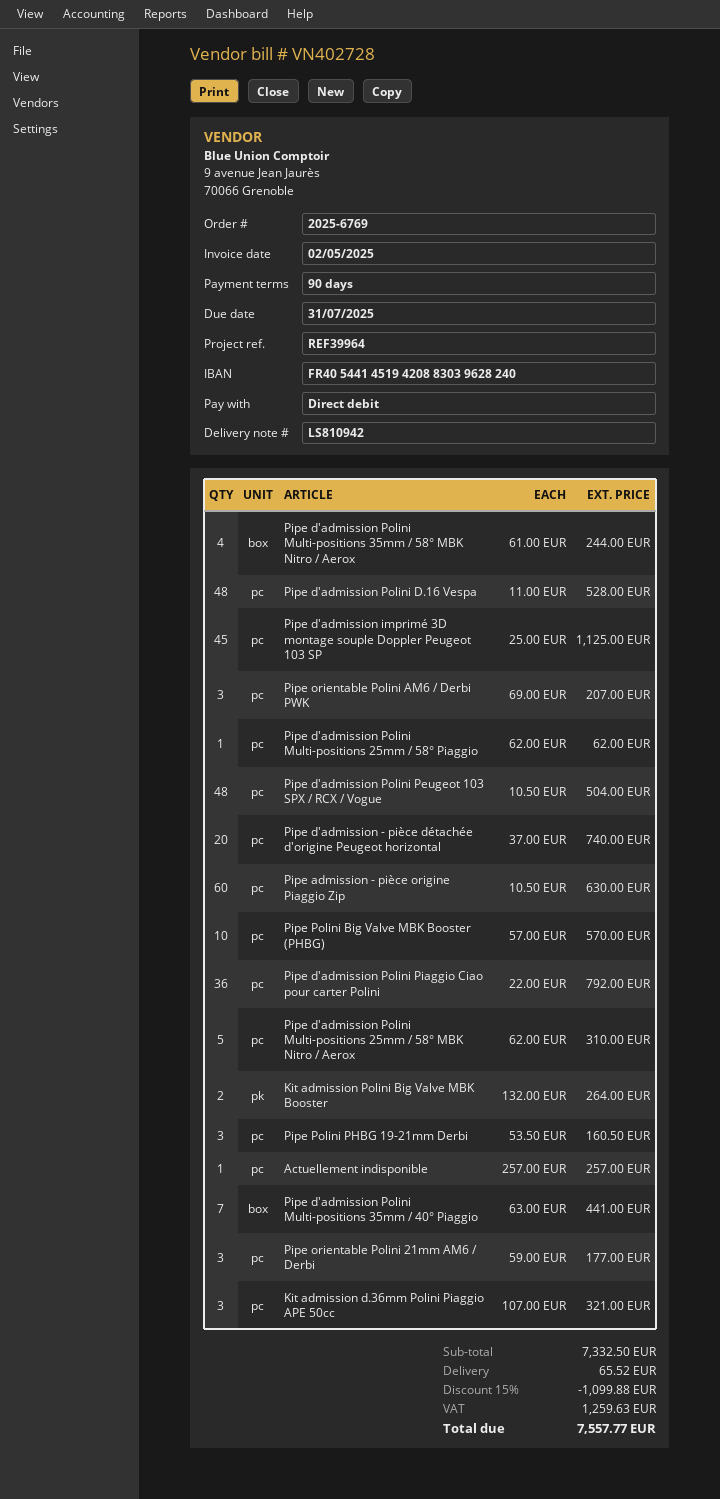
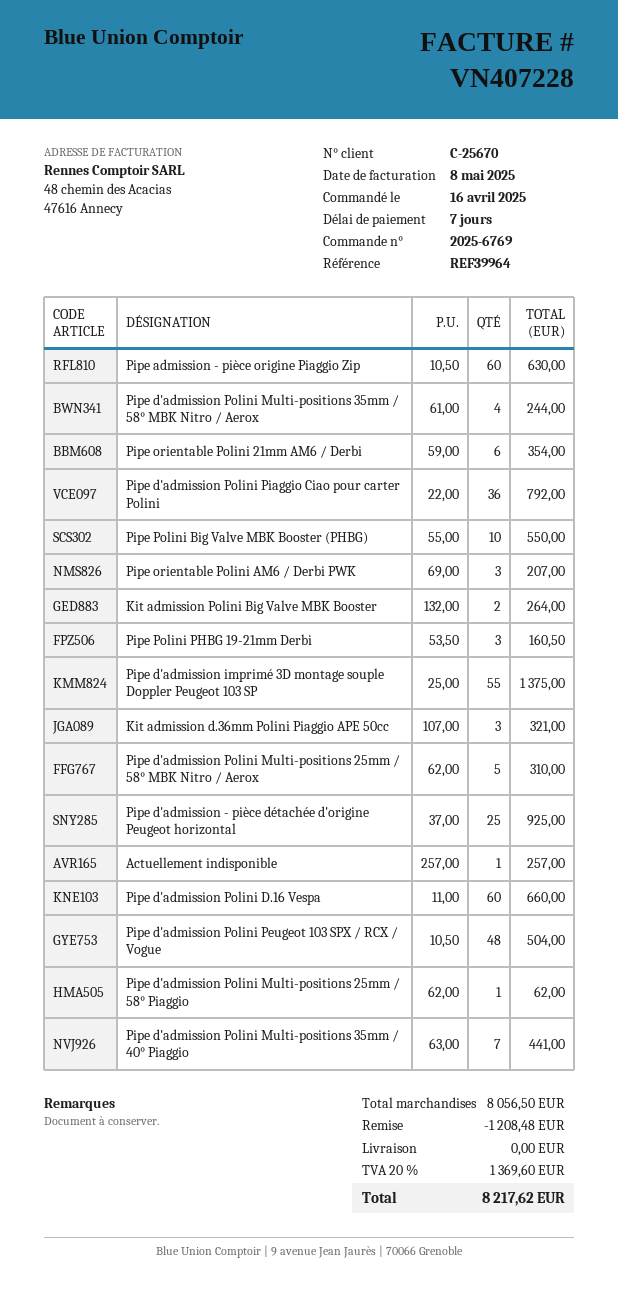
invoice number: VN402728 -> VN407228
invoice date: 2025-05-02 -> 2025-05-08
payment terms: 90 days -> 7 days
Pipe d'admission Polini D.16 Vespa: 48 x 11.00 = 528.00 -> 60 x 11.00 = 660.00
Pipe d'admission imprimé 3D montage souple Doppler Peugeot 103 SP: 45 x 25.00 = 1125.00 -> 55 x 25.00 = 1375.00
Pipe d'admission - pièce détachée d'origine Peugeot horizontal: 20 x 37.00 = 740.00 -> 25 x 37.00 = 925.00
Pipe Polini Big Valve MBK Booster (PHBG): 10 x 57.00 = 570.00 -> 10 x 55.00 = 550.00
Pipe orientable Polini 21mm AM6 / Derbi: 3 x 59.00 = 177.00 -> 6 x 59.00 = 354.00
subtotal: 7332.50 -> 8056.50
discount: 1099.88 -> 1208.48
shipping: 65.52 -> 0.00
tax: 1259.63 -> 1369.60
total: 7557.77 -> 8217.62

